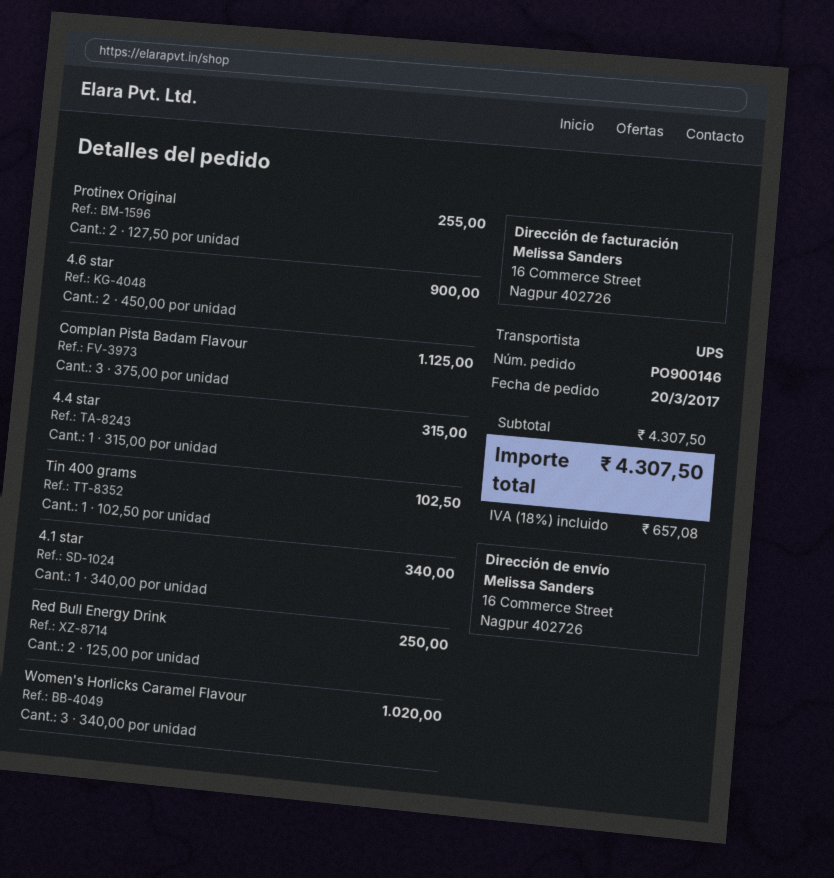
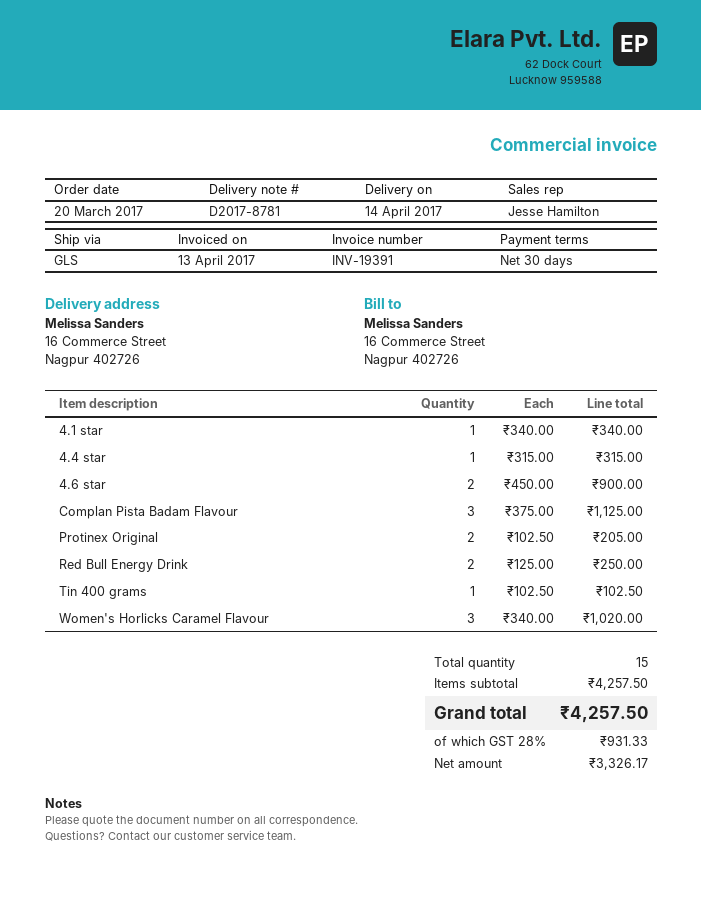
shipping method: UPS -> GLS
Protinex Original: 2 x 127.50 = 255.00 -> 2 x 102.50 = 205.00
subtotal: 4307.50 -> 4257.50
tax: 18% = 657.08 -> 28% = 931.33
total: 4307.50 -> 4257.50

